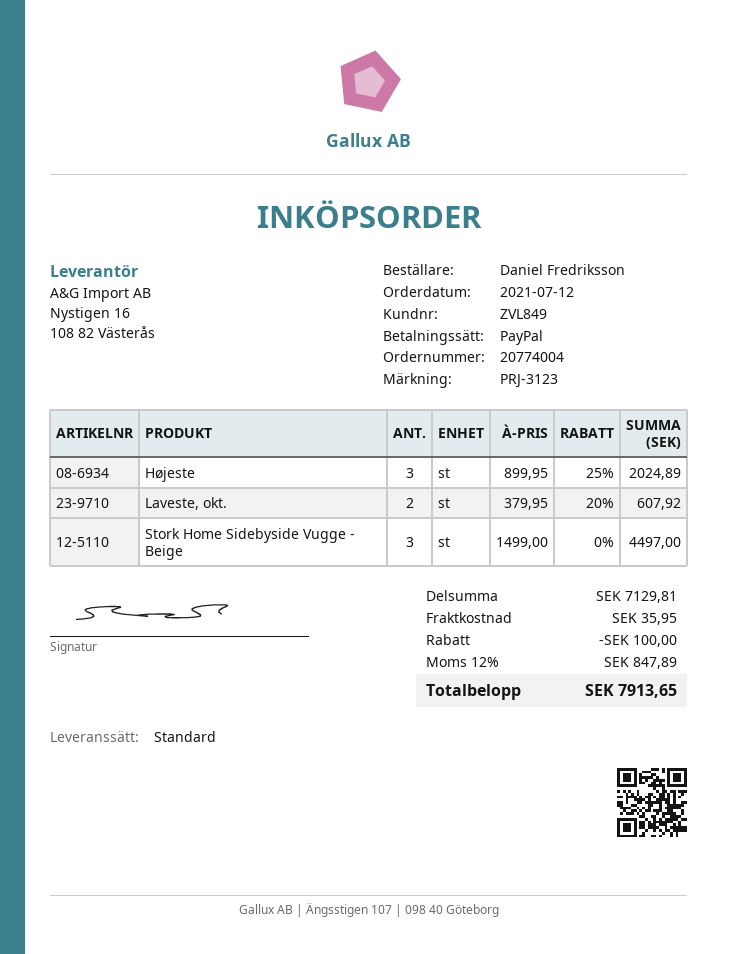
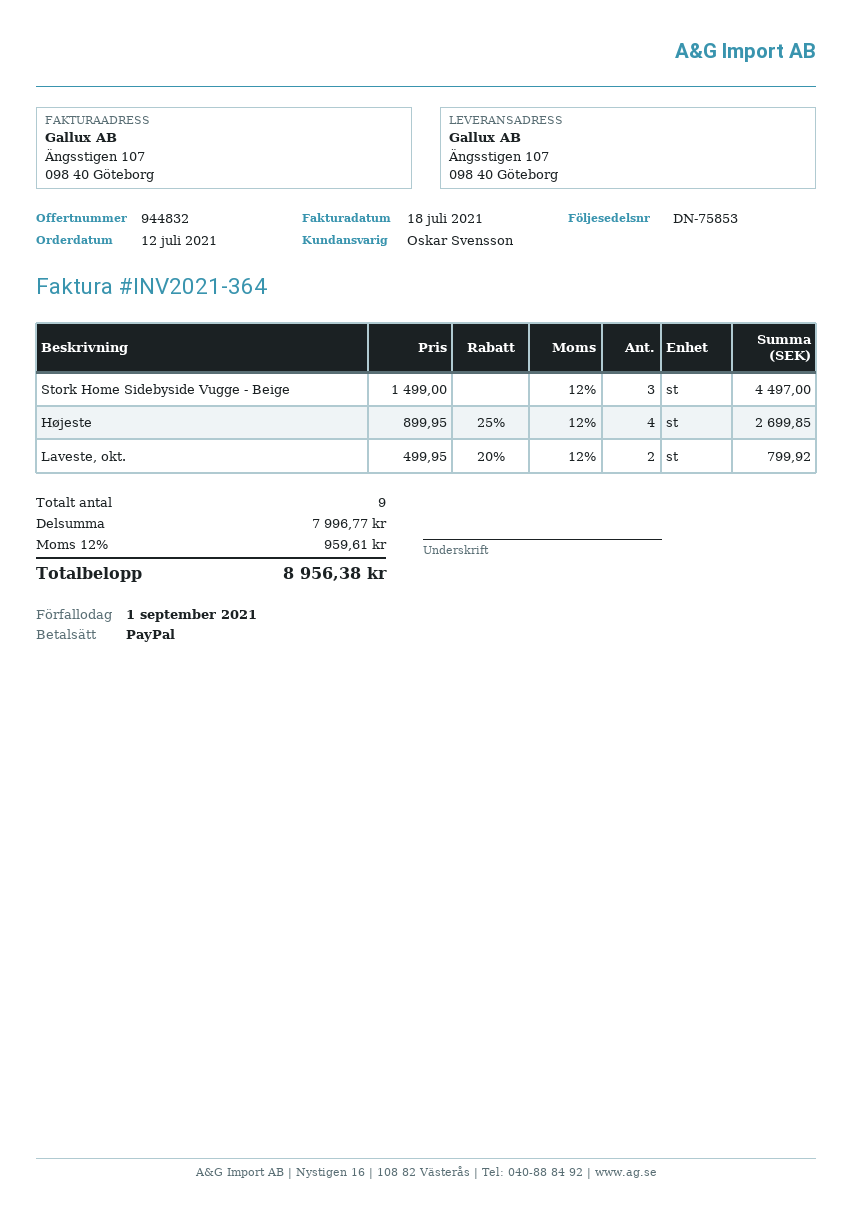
Højeste: 3 x 899.95 - 25% = 2024.89 -> 4 x 899.95 - 25% = 2699.85
Laveste, okt.: 2 x 379.95 - 20% = 607.92 -> 2 x 499.95 - 20% = 799.92
subtotal: 7129.81 -> 7996.77
discount: 100.00 -> none
shipping: 35.95 -> none
tax: 12% = 847.89 -> 12% = 959.61
total: 7913.65 -> 8956.38

